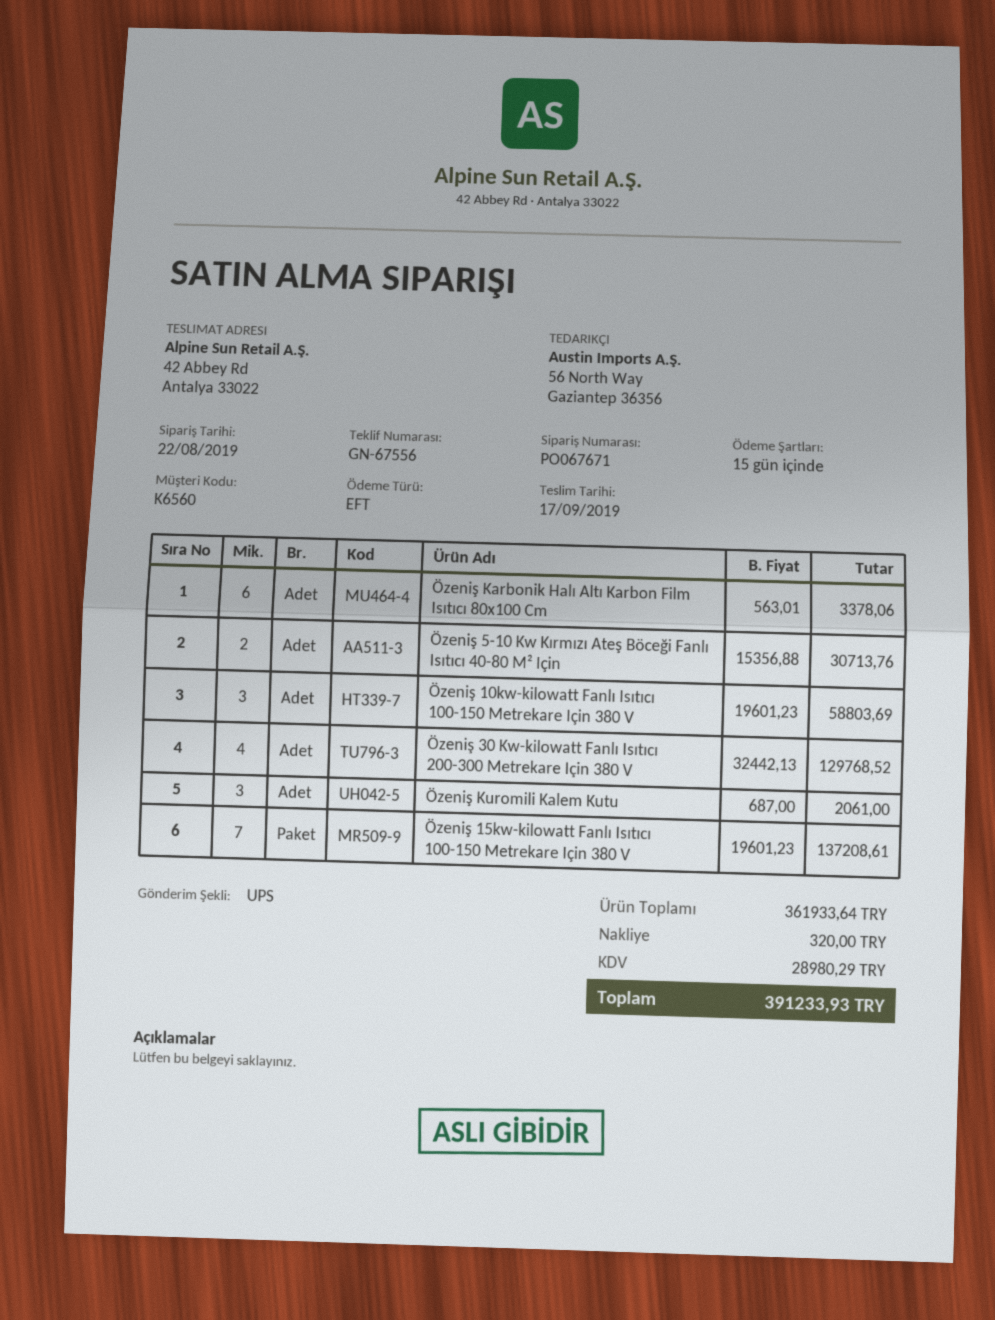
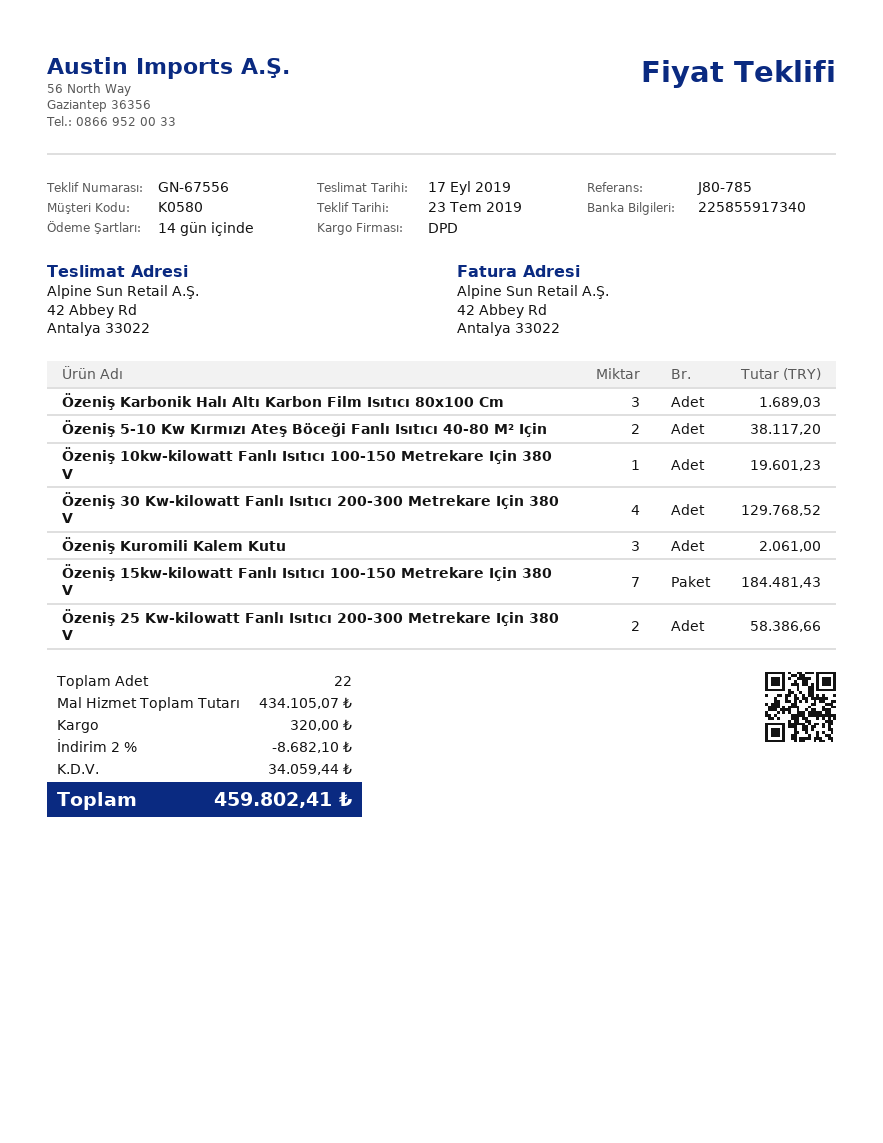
payment terms: 15 days -> 14 days
customer number: K6560 -> K0580
shipping method: UPS -> DPD
Özeniş Karbonik Halı Altı Karbon Film Isıtıcı 80x100 Cm: 6 for 3378.06 -> 3 for 1689.03
Özeniş 5-10 Kw Kırmızı Ateş Böceği Fanlı Isıtıcı 40-80 M² Için: 2 for 30713.76 -> 2 for 38117.20
Özeniş 10kw-kilowatt Fanlı Isıtıcı 100-150 Metrekare Için 380 V: 3 for 58803.69 -> 1 for 19601.23
Özeniş 15kw-kilowatt Fanlı Isıtıcı 100-150 Metrekare Için 380 V: 7 for 137208.61 -> 7 for 184481.43
Özeniş 25 Kw-kilowatt Fanlı Isıtıcı 200-300 Metrekare Için 380 V: none -> 2 for 58386.66
subtotal: 361933.64 -> 434105.07
discount: none -> 2% = 8682.10
tax: 28980.29 -> 34059.44
total: 391233.93 -> 459802.41

